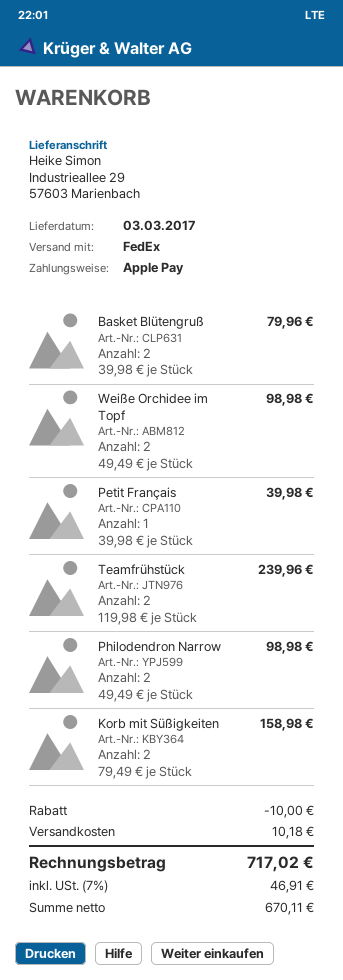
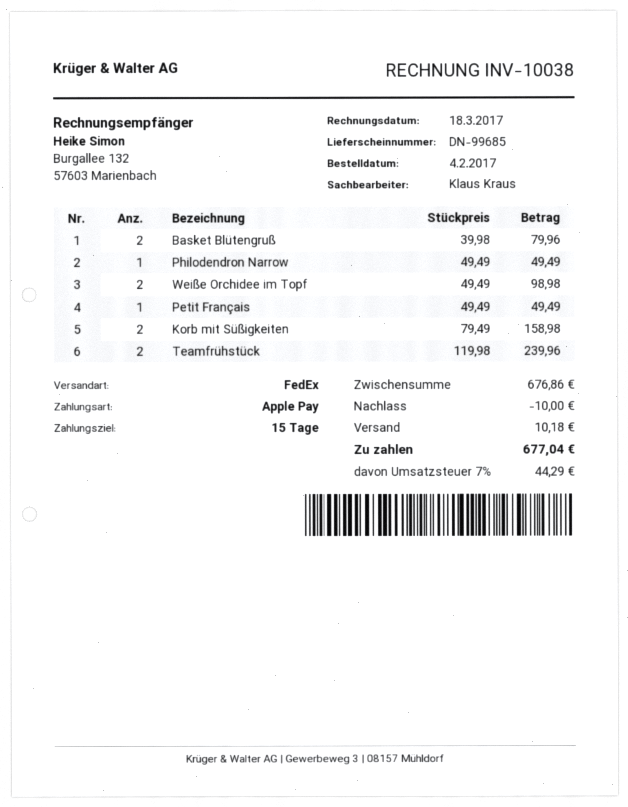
Petit Français: 1 x 39.98 = 39.98 -> 1 x 49.49 = 49.49
Philodendron Narrow: 2 x 49.49 = 98.98 -> 1 x 49.49 = 49.49
tax: 7% = 46.91 -> 7% = 44.29
total: 717.02 -> 677.04

